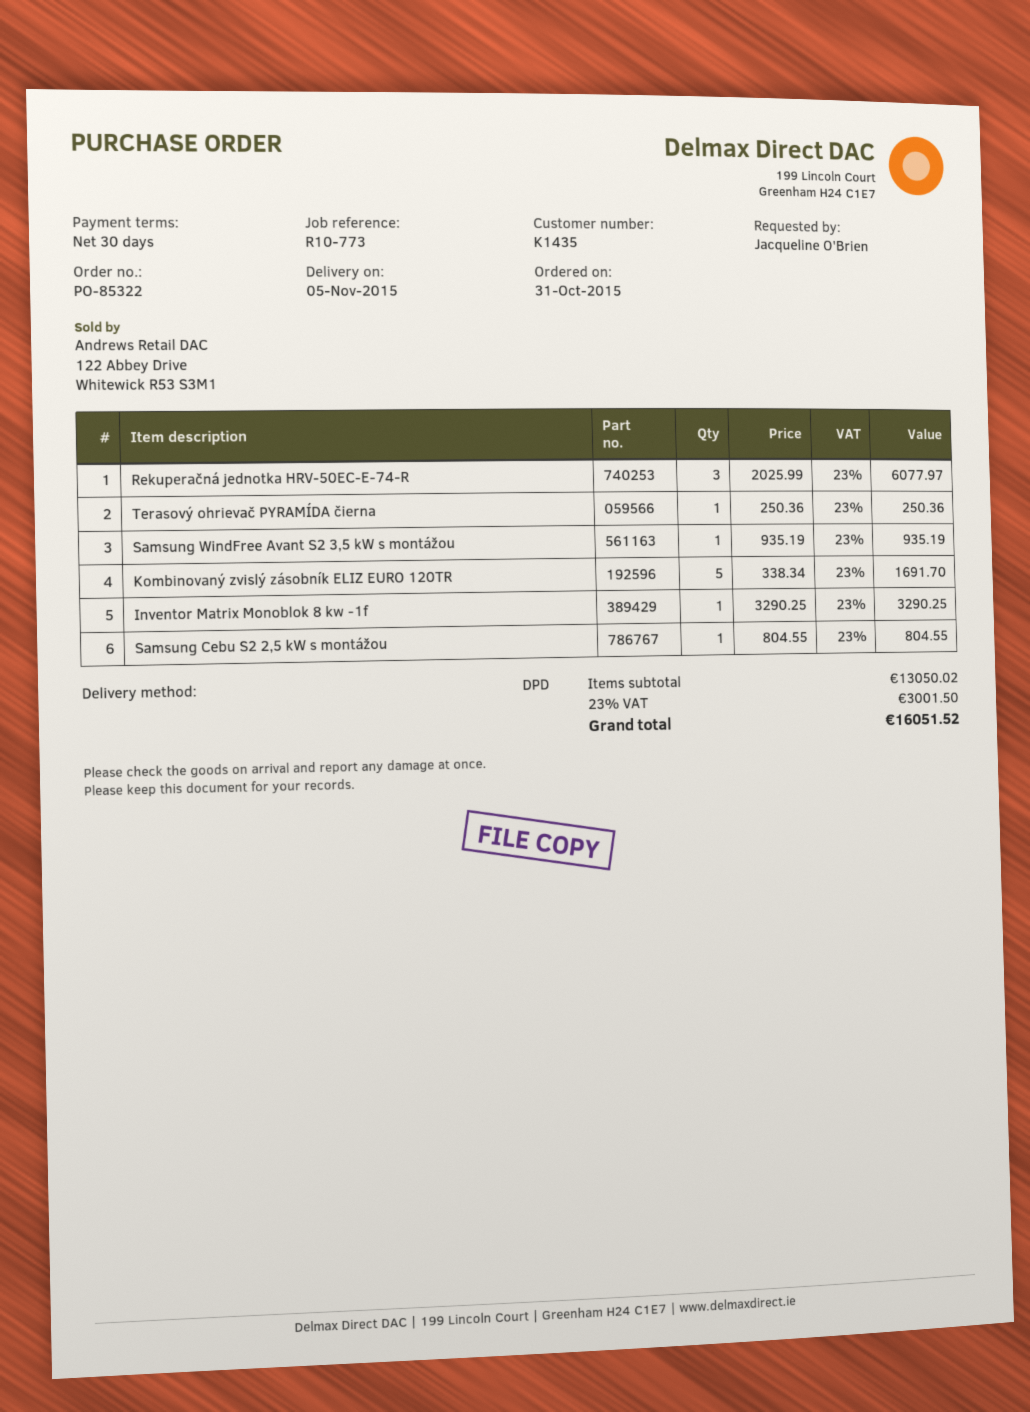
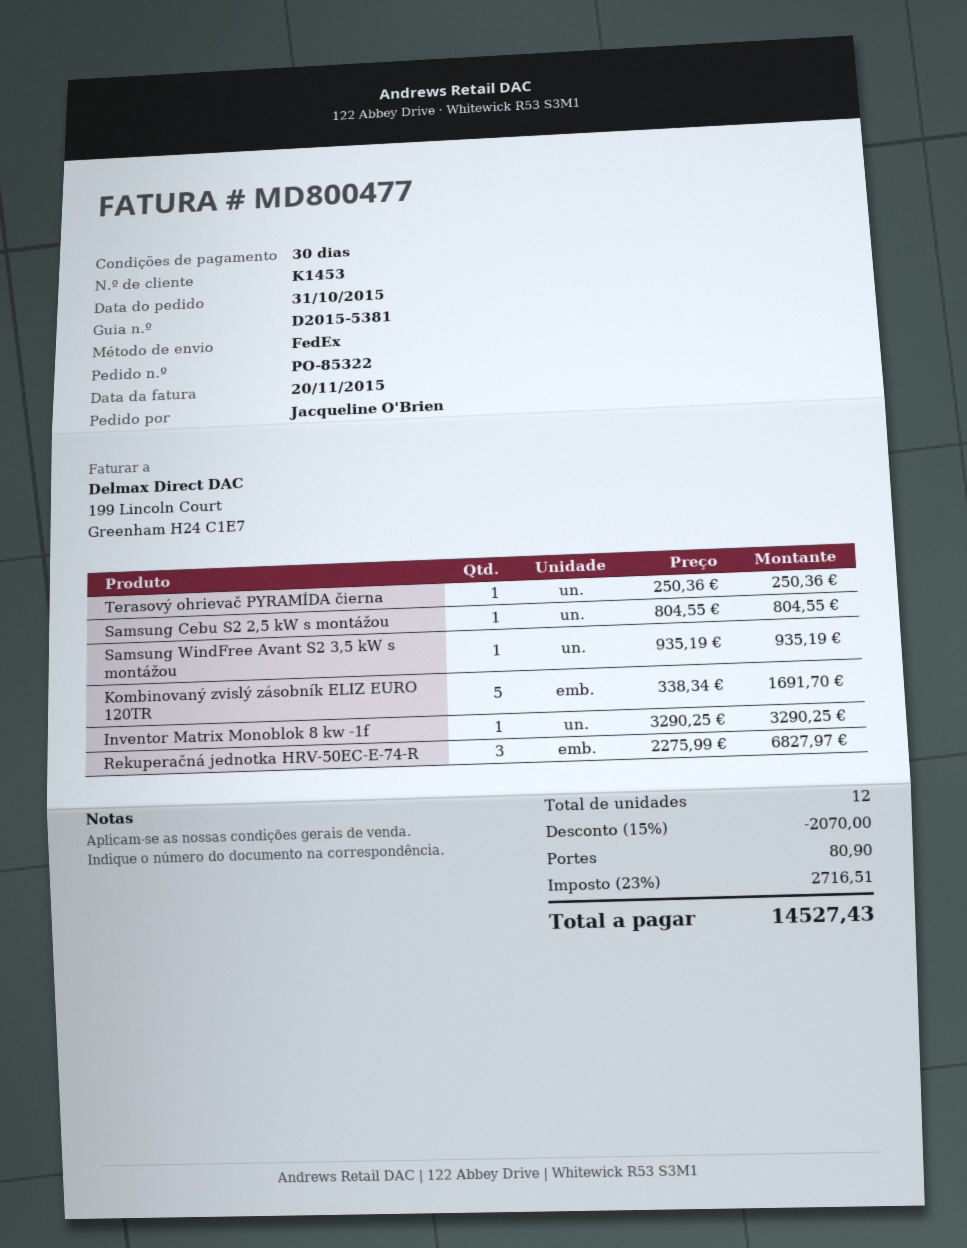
customer number: K1435 -> K1453
shipping method: DPD -> FedEx
Rekuperačná jednotka HRV-50EC-E-74-R: 3 x 2025.99 = 6077.97 -> 3 x 2275.99 = 6827.97
discount: none -> 15% = 2070.00
shipping: none -> 80.90
tax: 23% = 3001.50 -> 23% = 2716.51
total: 16051.52 -> 14527.43

